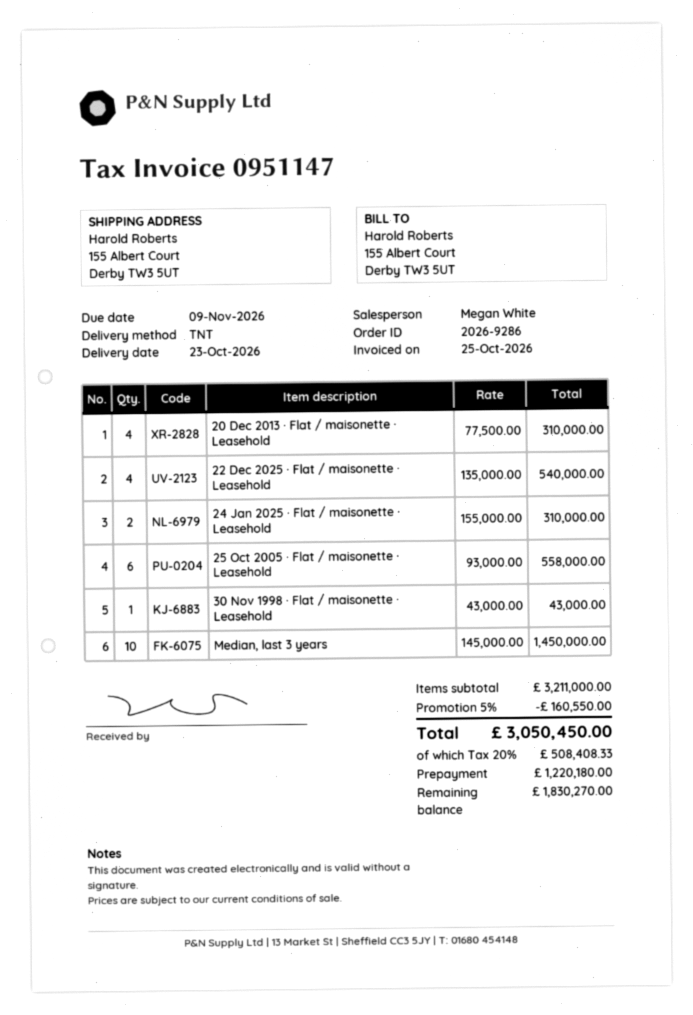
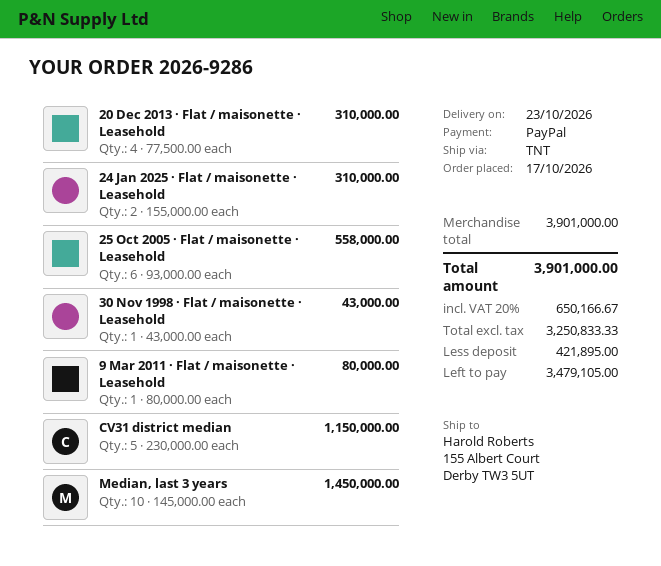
22 Dec 2025 · Flat / maisonette · Leasehold: 4 x 135000.00 = 540000.00 -> none
9 Mar 2011 · Flat / maisonette · Leasehold: none -> 1 x 80000.00 = 80000.00
CV31 district median: none -> 5 x 230000.00 = 1150000.00
subtotal: 3211000.00 -> 3901000.00
discount: 5% = 160550.00 -> none
tax: 20% = 508408.33 -> 20% = 650166.67
total: 3050450.00 -> 3901000.00
deposit: 1220180.00 -> 421895.00
balance: 1830270.00 -> 3479105.00

